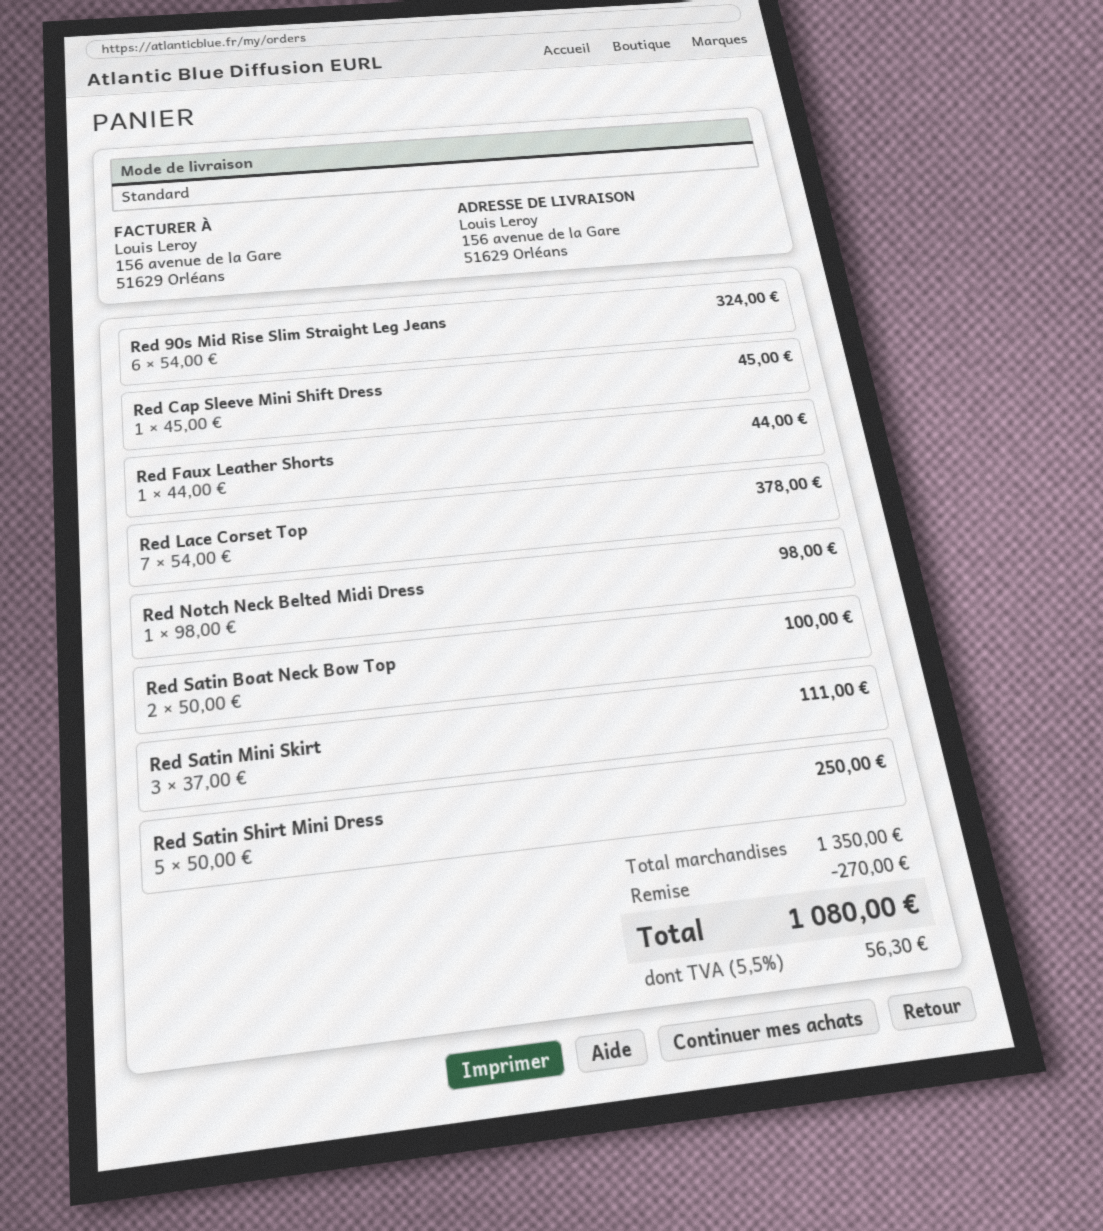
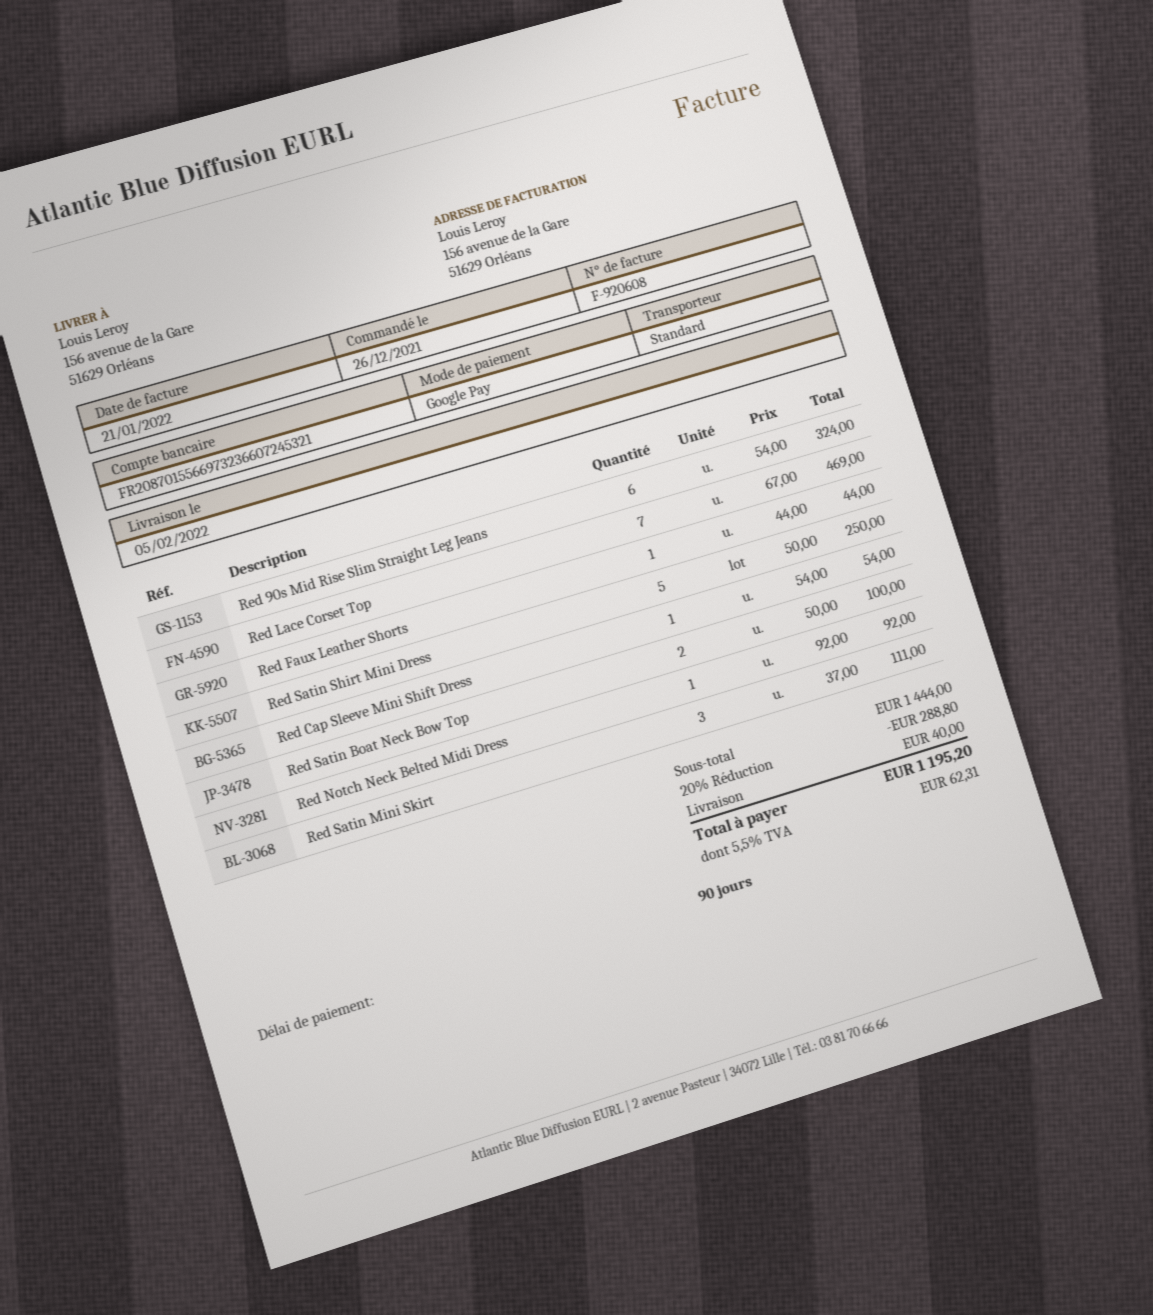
Red Cap Sleeve Mini Shift Dress: 1 x 45.00 = 45.00 -> 1 x 54.00 = 54.00
Red Lace Corset Top: 7 x 54.00 = 378.00 -> 7 x 67.00 = 469.00
Red Notch Neck Belted Midi Dress: 1 x 98.00 = 98.00 -> 1 x 92.00 = 92.00
subtotal: 1350.00 -> 1444.00
discount: 270.00 -> 288.80
shipping: none -> 40.00
tax: 5.5% = 56.30 -> 5.5% = 62.31
total: 1080.00 -> 1195.20

